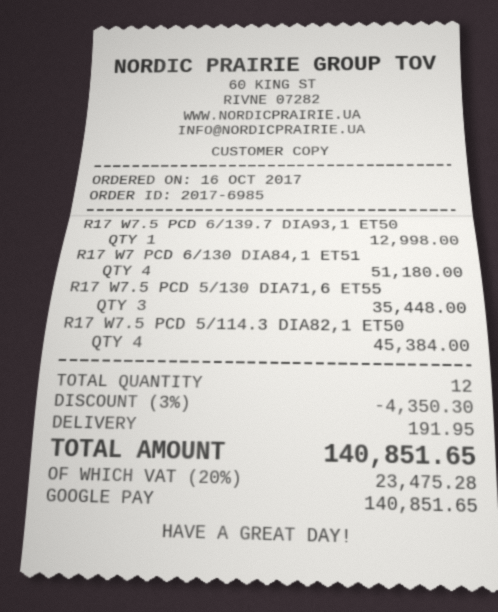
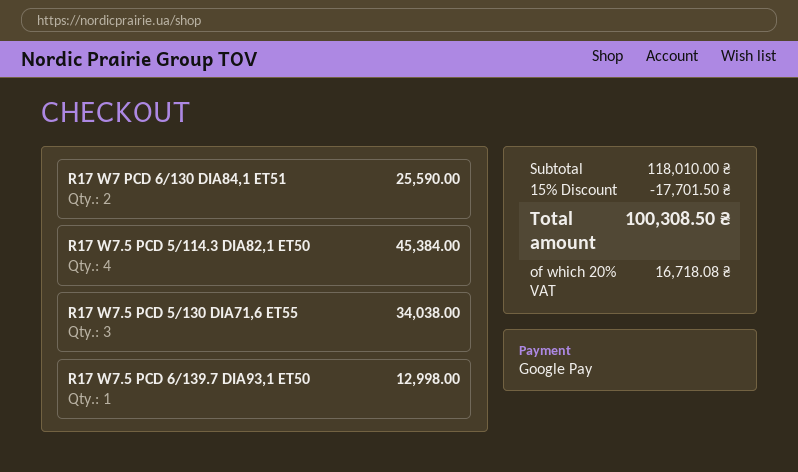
R17 W7 PCD 6/130 DIA84,1 ET51: 4 for 51180.00 -> 2 for 25590.00
R17 W7.5 PCD 5/130 DIA71,6 ET55: 3 for 35448.00 -> 3 for 34038.00
discount: 3% = 4350.30 -> 15% = 17701.50
shipping: 191.95 -> none
tax: 20% = 23475.28 -> 20% = 16718.08
total: 140851.65 -> 100308.50

